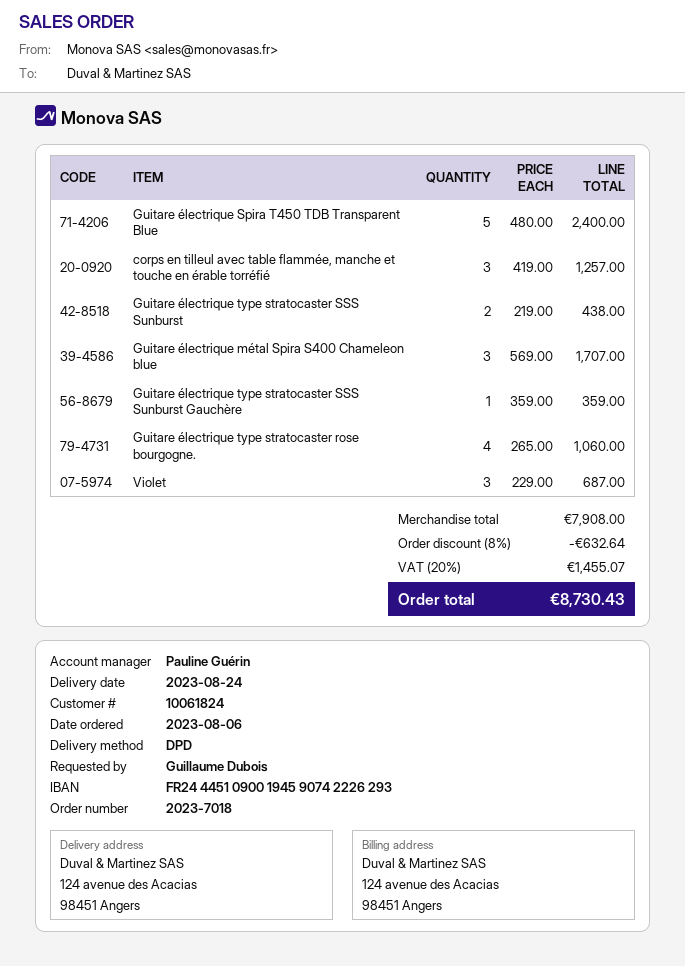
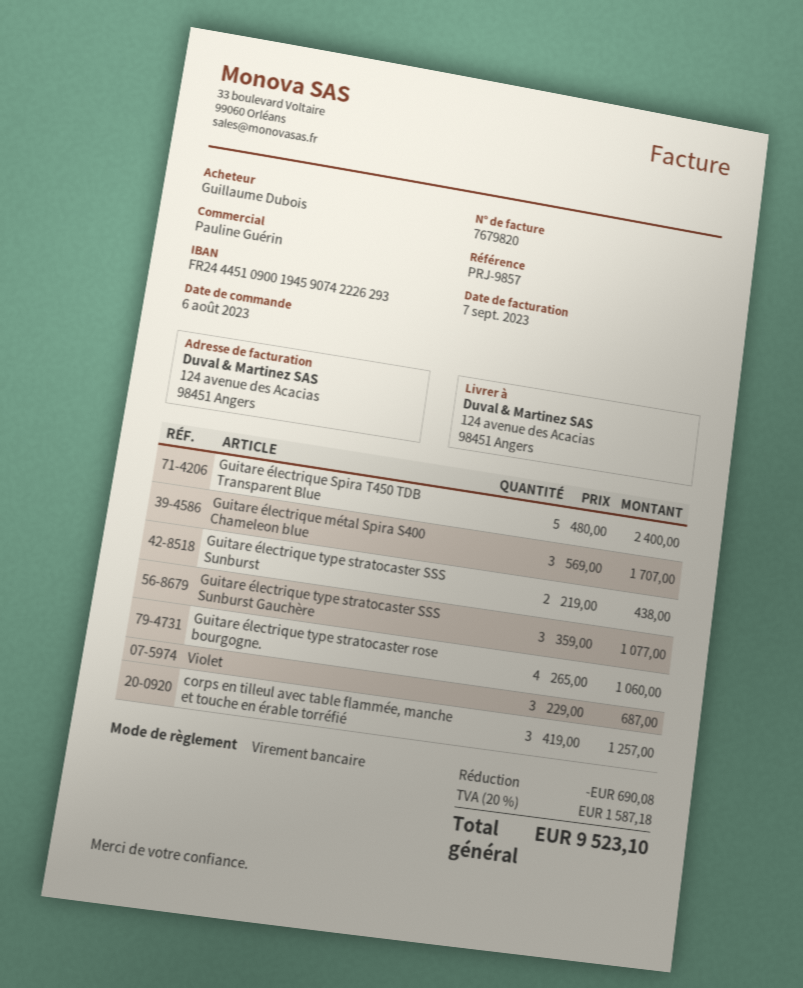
Guitare électrique type stratocaster SSS Sunburst Gauchère: 1 x 359.00 = 359.00 -> 3 x 359.00 = 1077.00
discount: 632.64 -> 690.08
tax: 20% = 1455.07 -> 20% = 1587.18
total: 8730.43 -> 9523.10

